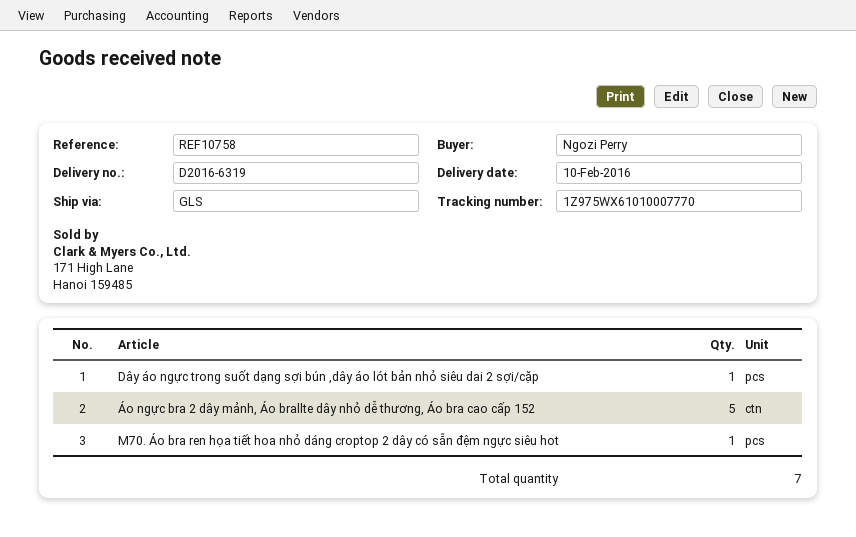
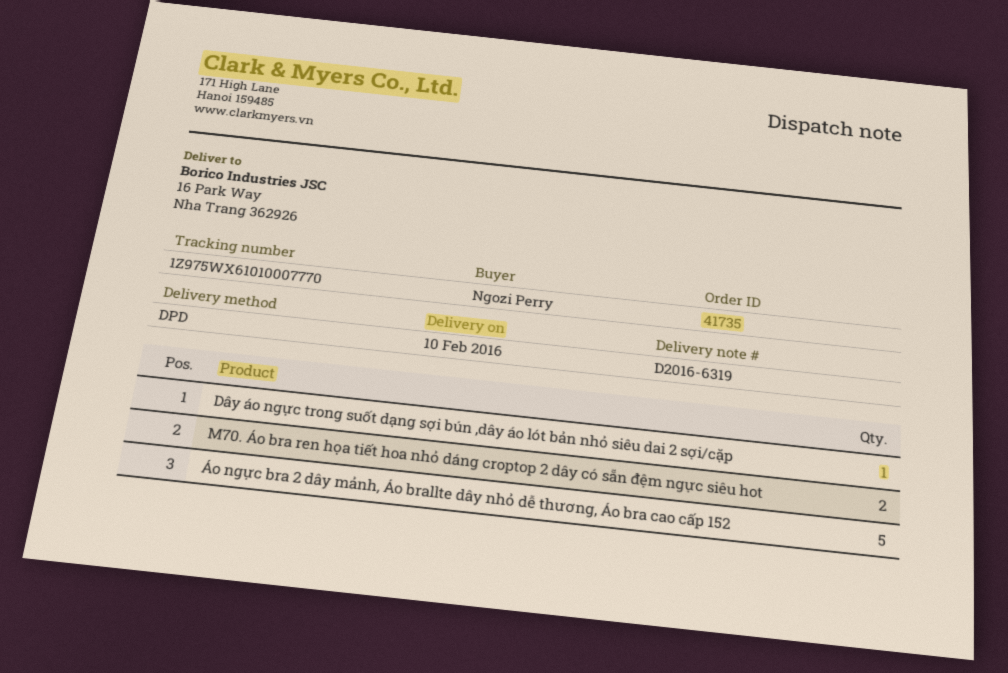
shipping method: GLS -> DPD
M70. Áo bra ren họa tiết hoa nhỏ dáng croptop 2 dây có sẵn đệm ngực siêu hot: 1 -> 2

